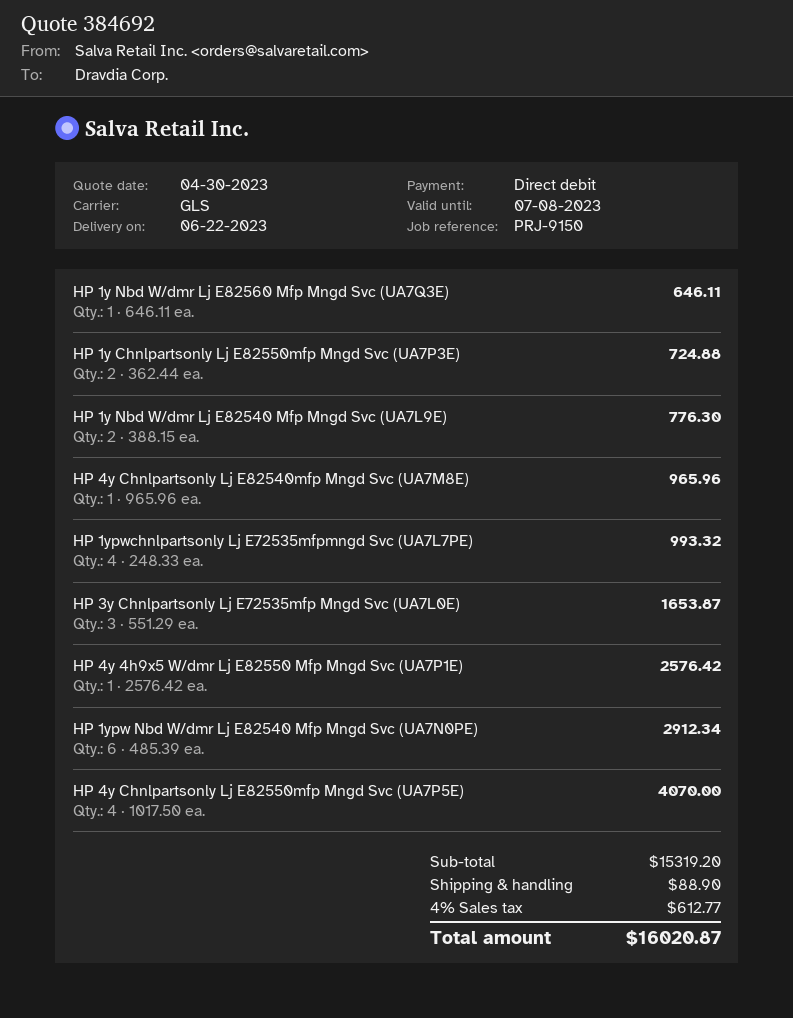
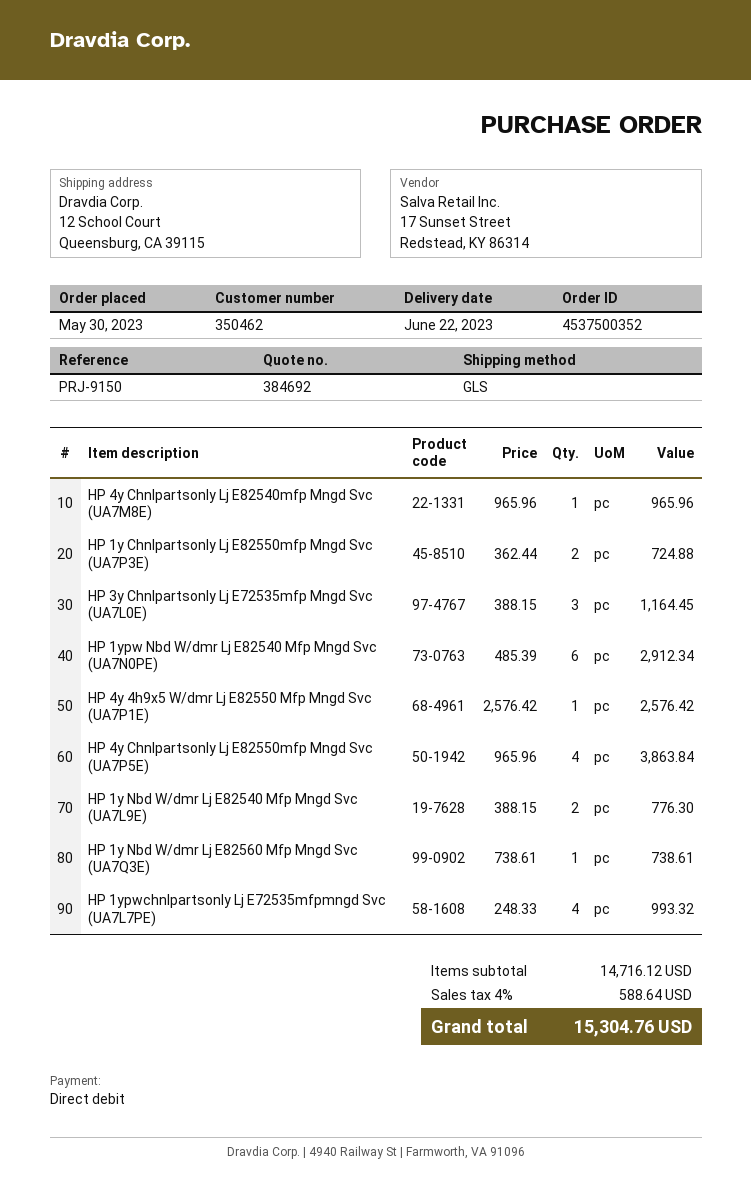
HP 1y Nbd W/dmr Lj E82560 Mfp Mngd Svc (UA7Q3E): 1 x 646.11 = 646.11 -> 1 x 738.61 = 738.61
HP 3y Chnlpartsonly Lj E72535mfp Mngd Svc (UA7L0E): 3 x 551.29 = 1653.87 -> 3 x 388.15 = 1164.45
HP 4y Chnlpartsonly Lj E82550mfp Mngd Svc (UA7P5E): 4 x 1017.50 = 4070.00 -> 4 x 965.96 = 3863.84
subtotal: 15319.20 -> 14716.12
shipping: 88.90 -> none
tax: 4% = 612.77 -> 4% = 588.64
total: 16020.87 -> 15304.76

